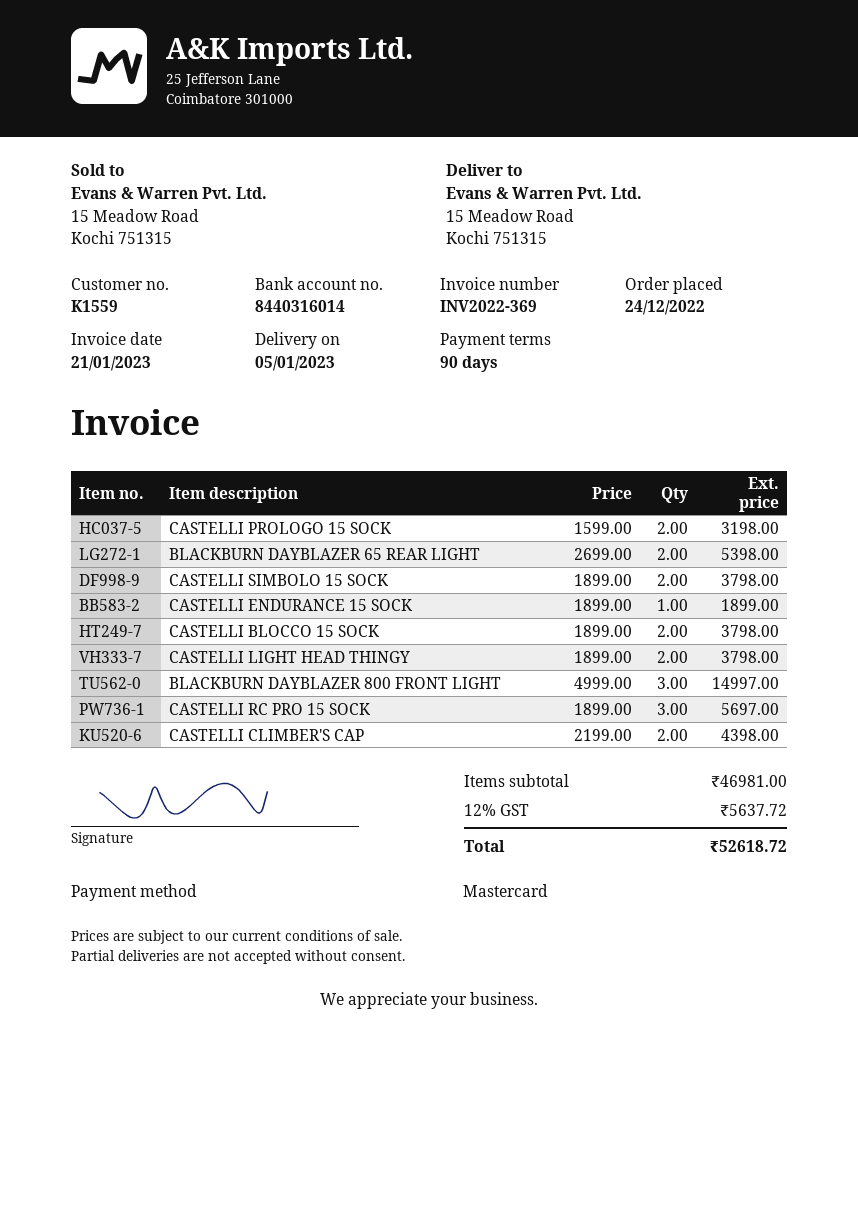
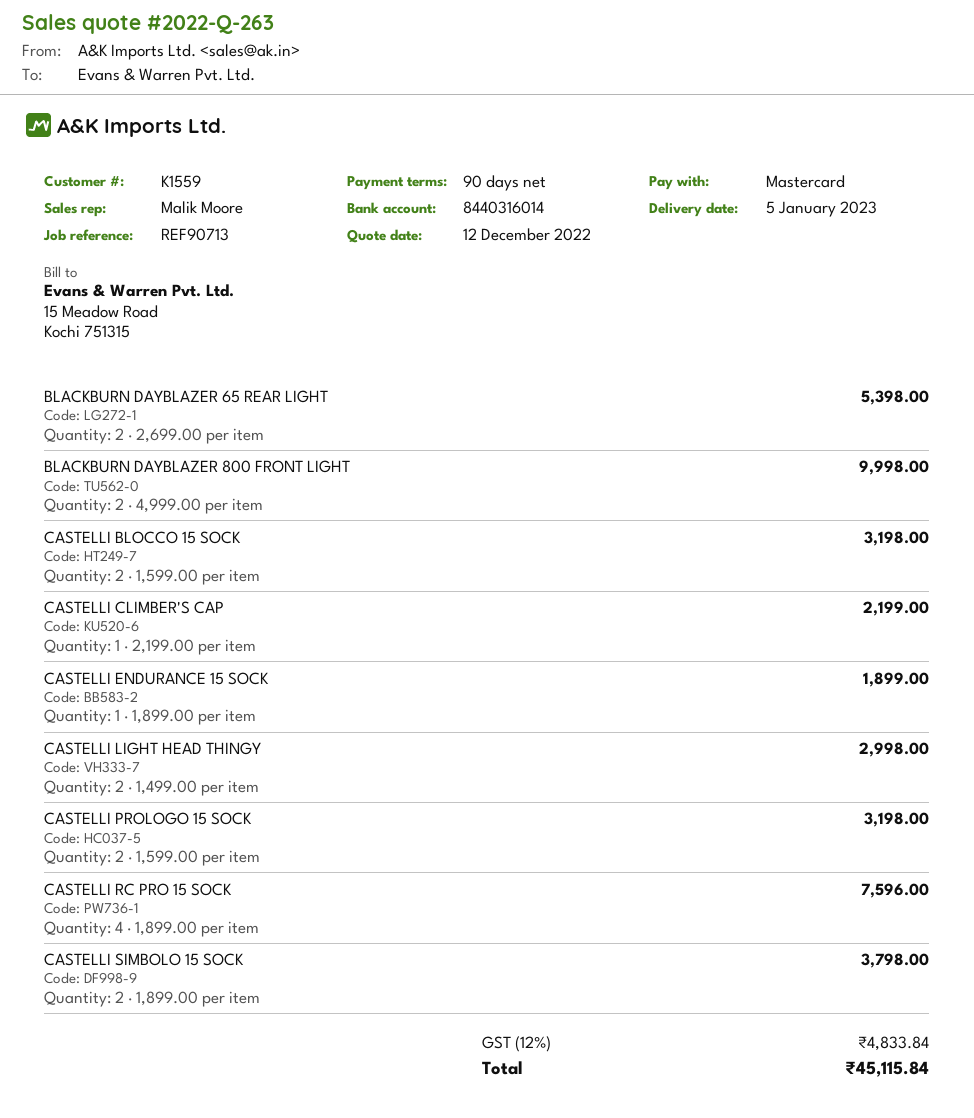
CASTELLI BLOCCO 15 SOCK: 2 x 1899.00 = 3798.00 -> 2 x 1599.00 = 3198.00
CASTELLI LIGHT HEAD THINGY: 2 x 1899.00 = 3798.00 -> 2 x 1499.00 = 2998.00
BLACKBURN DAYBLAZER 800 FRONT LIGHT: 3 x 4999.00 = 14997.00 -> 2 x 4999.00 = 9998.00
CASTELLI RC PRO 15 SOCK: 3 x 1899.00 = 5697.00 -> 4 x 1899.00 = 7596.00
CASTELLI CLIMBER'S CAP: 2 x 2199.00 = 4398.00 -> 1 x 2199.00 = 2199.00
tax: 12% = 5637.72 -> 12% = 4833.84
total: 52618.72 -> 45115.84

